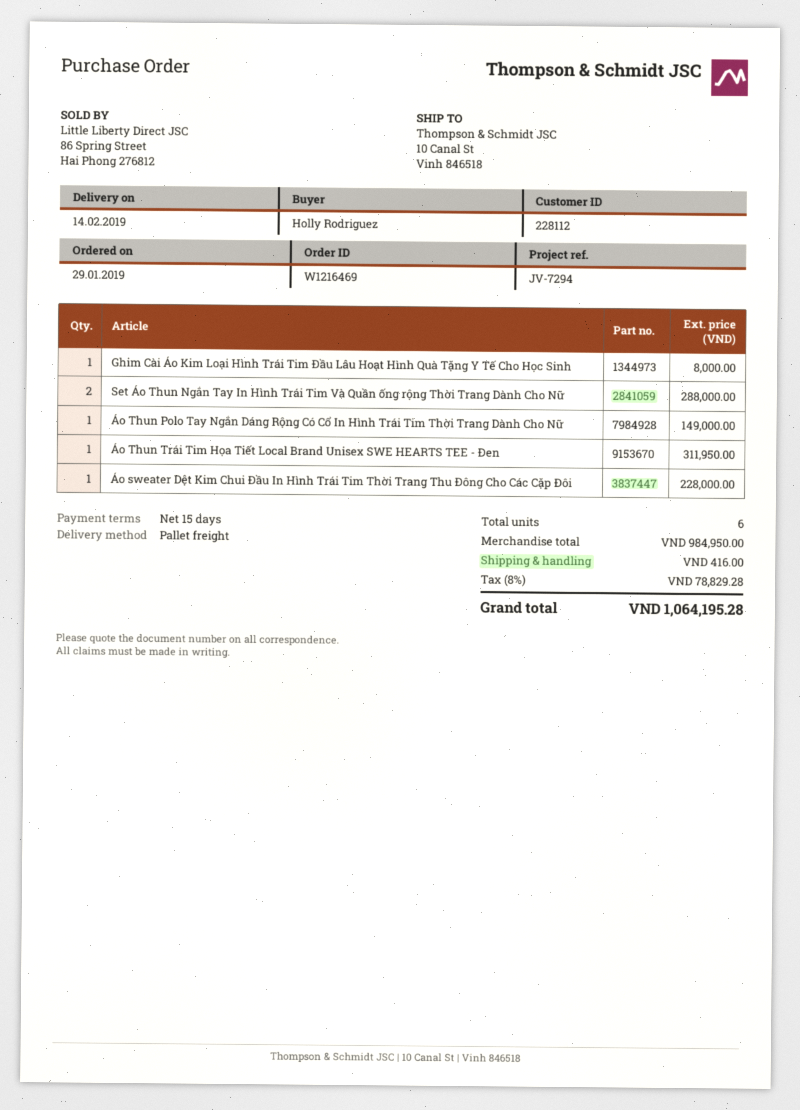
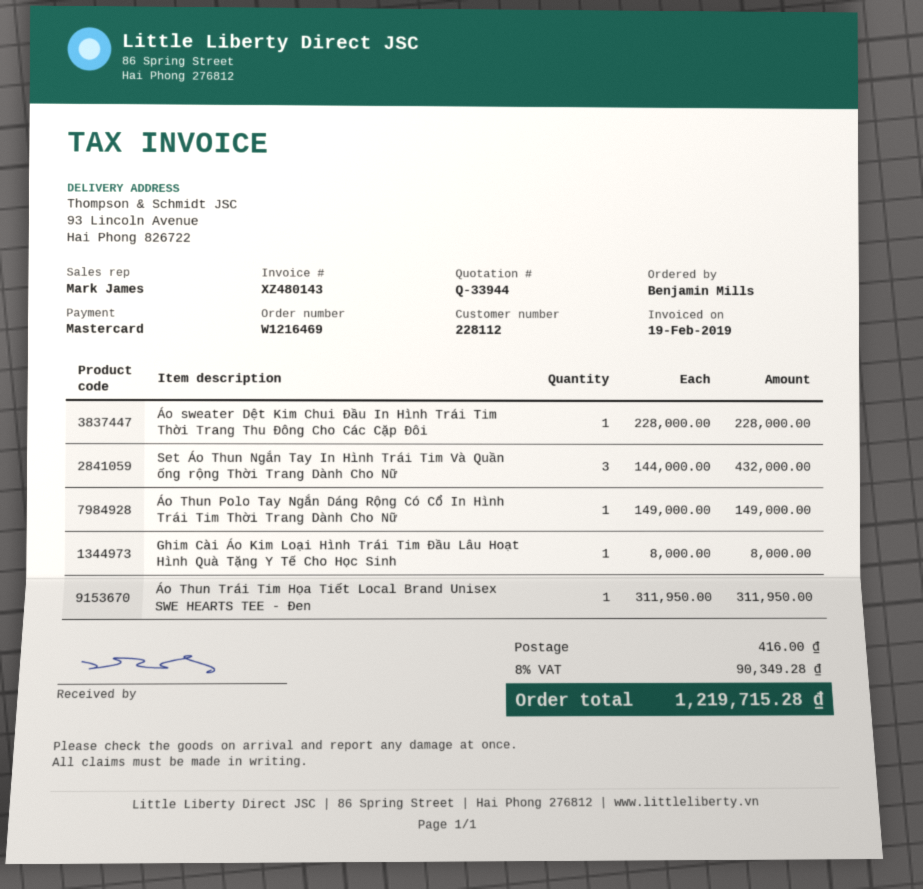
ordered by: Holly Rodriguez -> Benjamin Mills
ship to: 10 Canal St, Vinh 846518 -> 93 Lincoln Avenue, Hai Phong 826722
Set Áo Thun Ngắn Tay In Hình Trái Tim Và Quần ống rộng Thời Trang Dành Cho Nữ: 2 for 288000.00 -> 3 for 432000.00
tax: 8% = 78829.28 -> 8% = 90349.28
total: 1064195.28 -> 1219715.28

